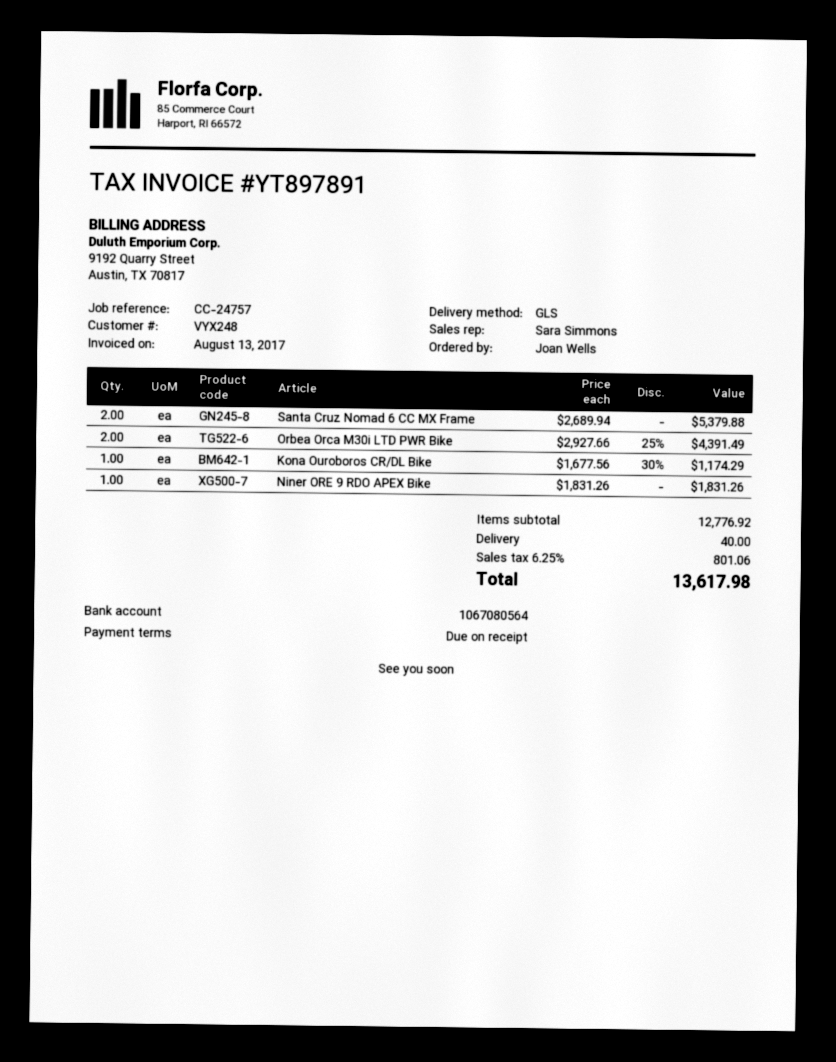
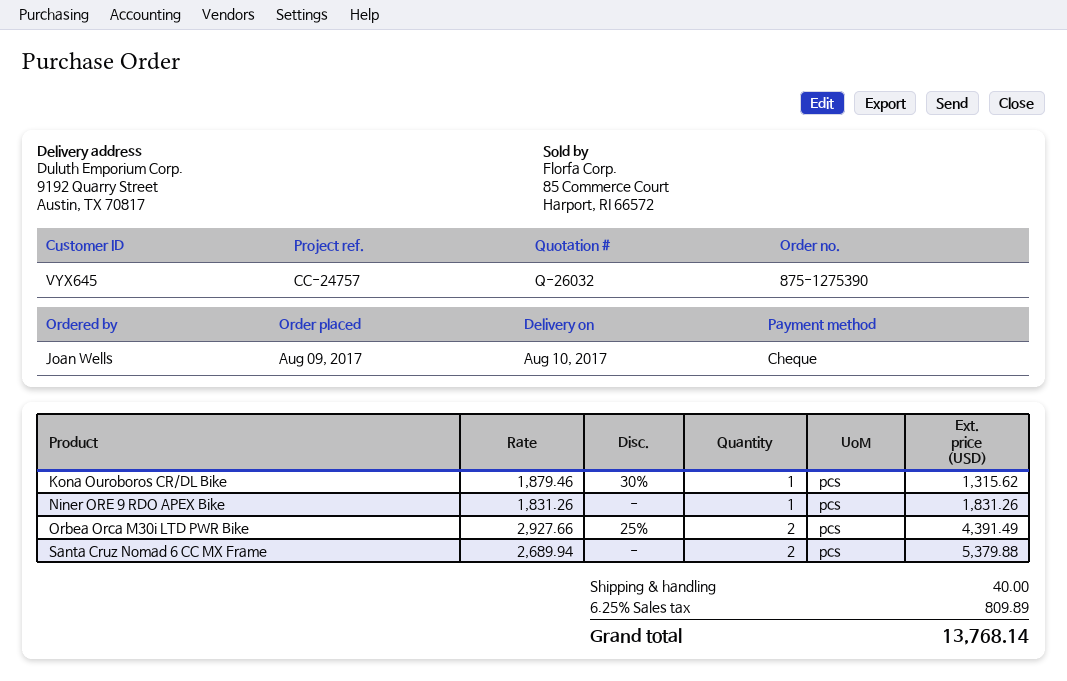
customer number: VYX248 -> VYX645
Kona Ouroboros CR/DL Bike: 1 x 1677.56 - 30% = 1174.29 -> 1 x 1879.46 - 30% = 1315.62
tax: 6.25% = 801.06 -> 6.25% = 809.89
total: 13617.98 -> 13768.14

